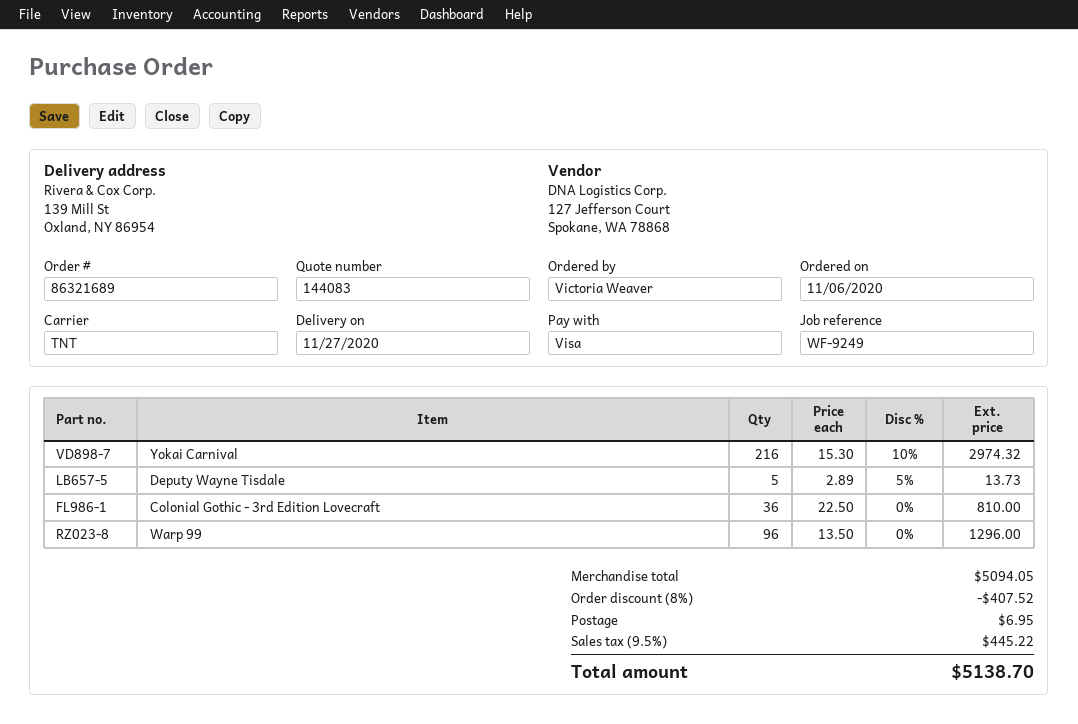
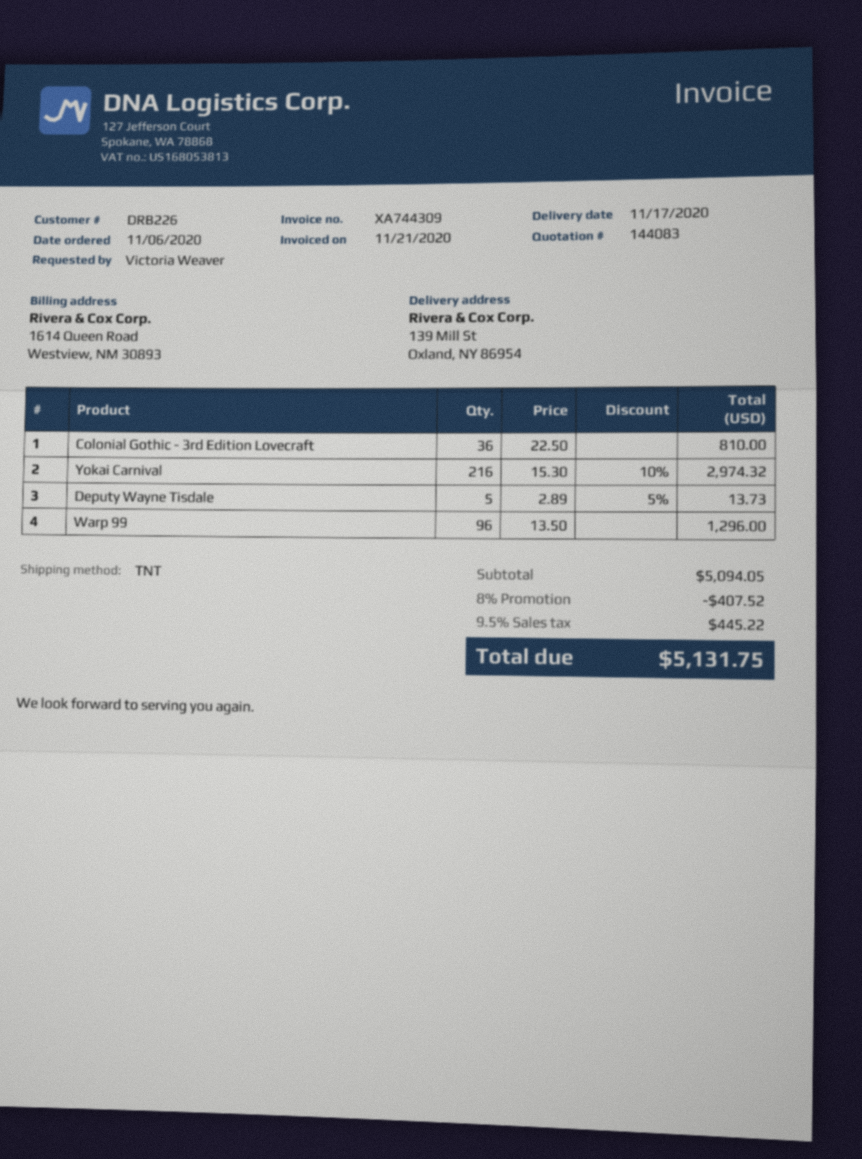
delivery date: 2020-11-27 -> 2020-11-17
shipping: 6.95 -> none
total: 5138.70 -> 5131.75

